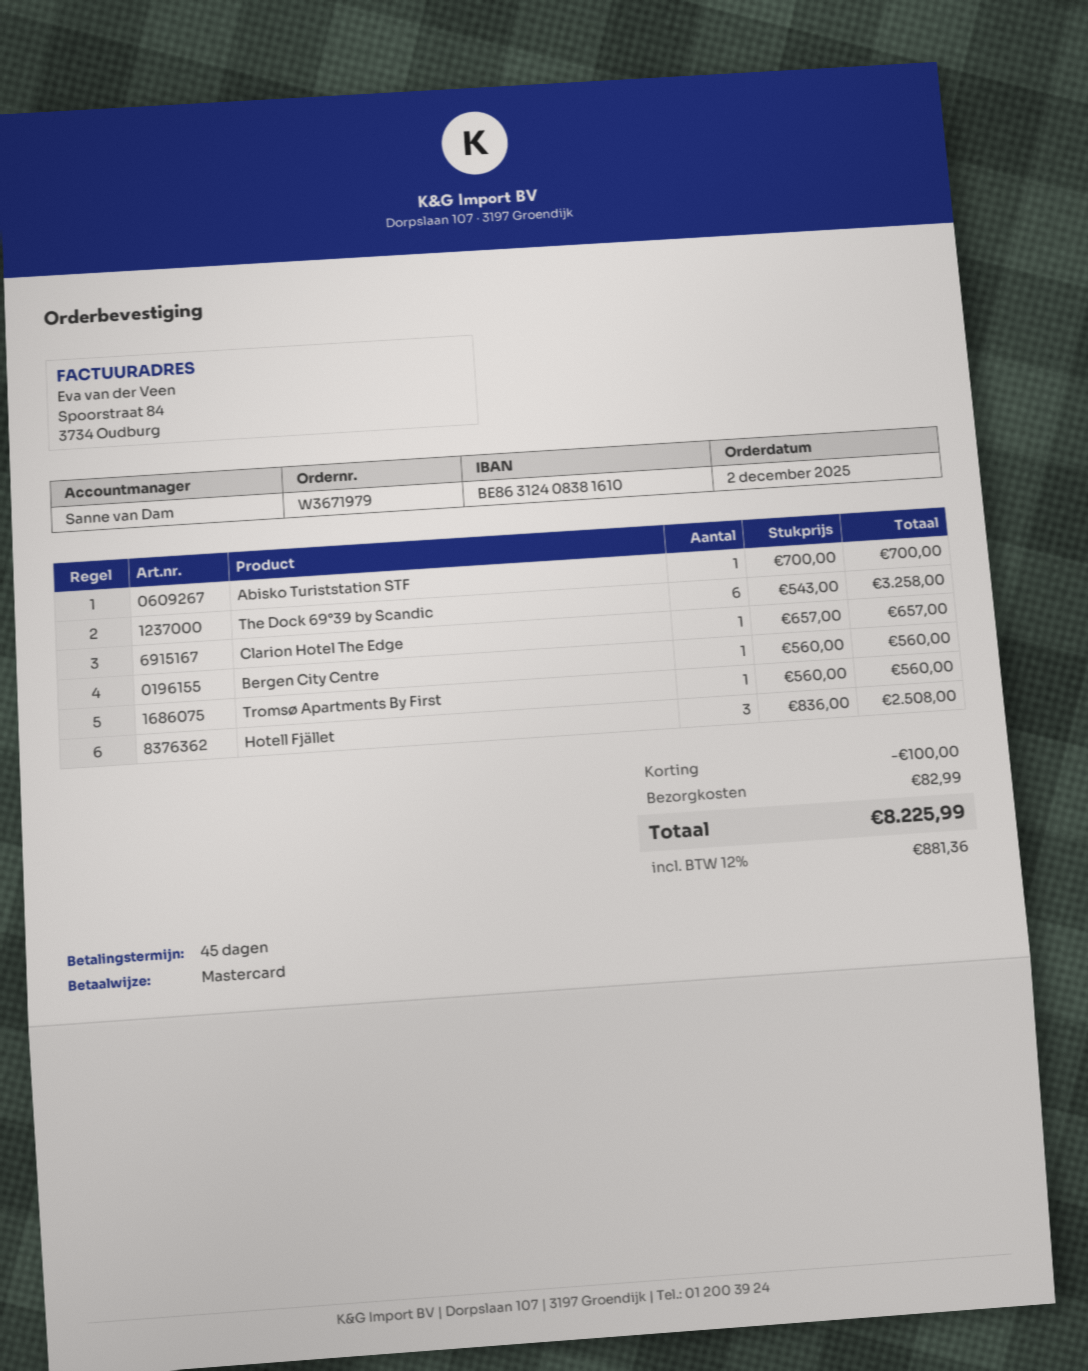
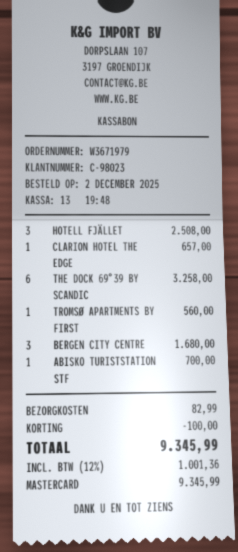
Bergen City Centre: 1 for 560.00 -> 3 for 1680.00
tax: 12% = 881.36 -> 12% = 1001.36
total: 8225.99 -> 9345.99

